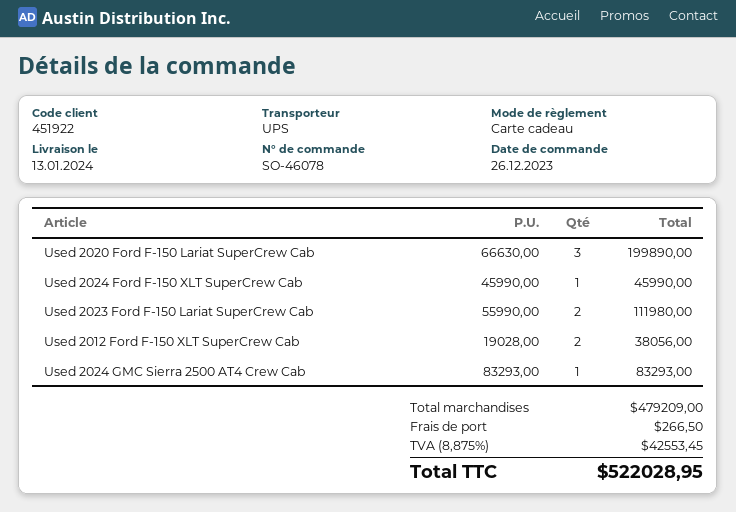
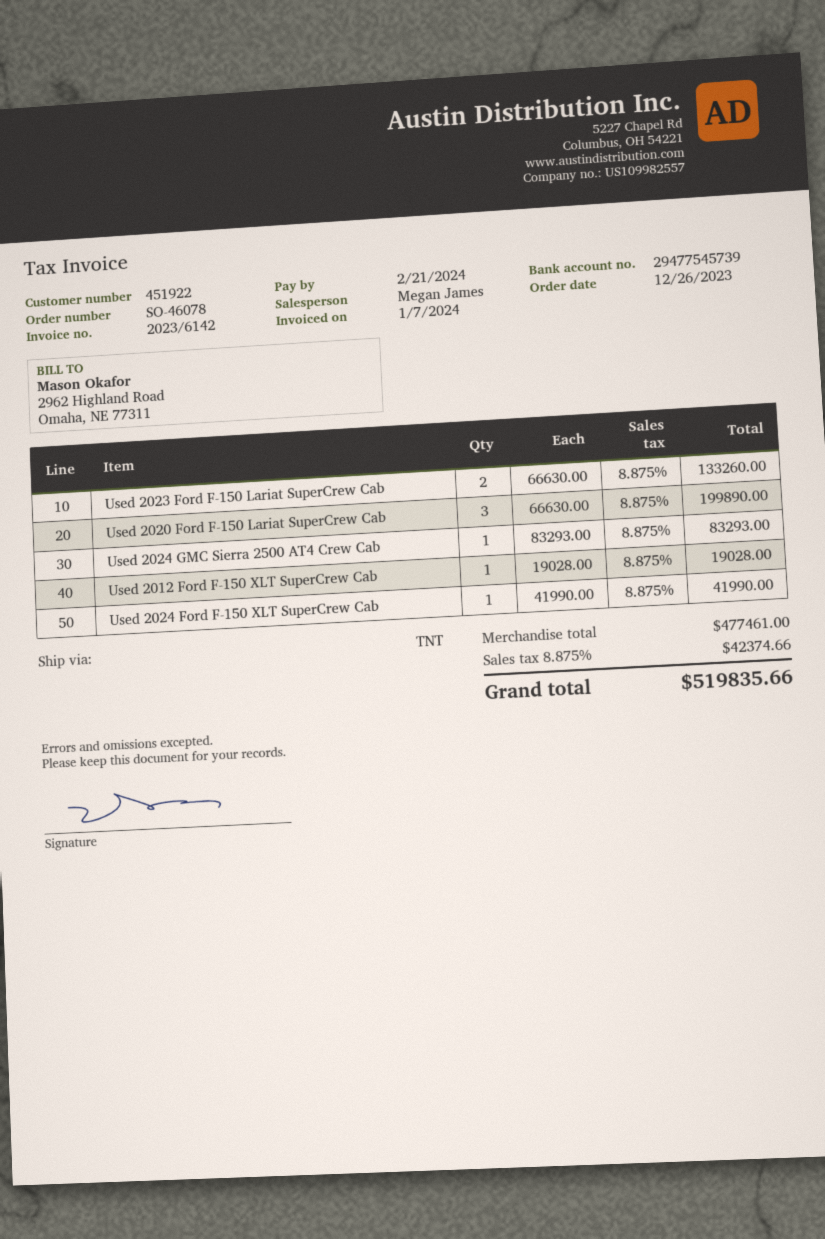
shipping method: UPS -> TNT
Used 2024 Ford F-150 XLT SuperCrew Cab: 1 x 45990.00 = 45990.00 -> 1 x 41990.00 = 41990.00
Used 2023 Ford F-150 Lariat SuperCrew Cab: 2 x 55990.00 = 111980.00 -> 2 x 66630.00 = 133260.00
Used 2012 Ford F-150 XLT SuperCrew Cab: 2 x 19028.00 = 38056.00 -> 1 x 19028.00 = 19028.00
subtotal: 479209.00 -> 477461.00
shipping: 266.50 -> none
tax: 8.875% = 42553.45 -> 8.875% = 42374.66
total: 522028.95 -> 519835.66

